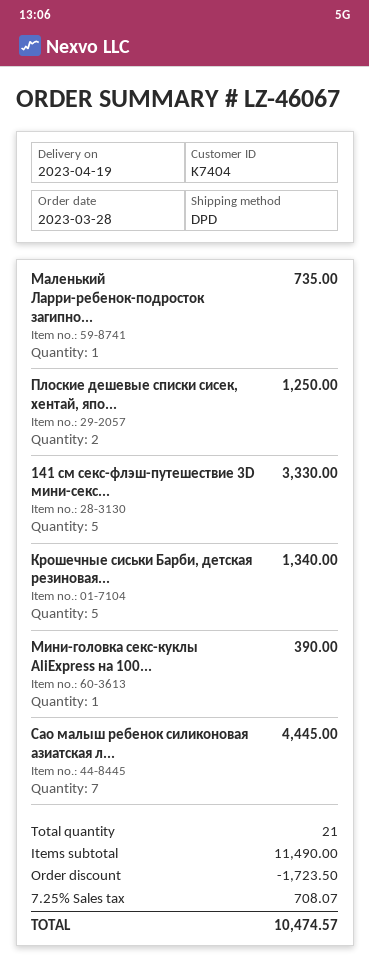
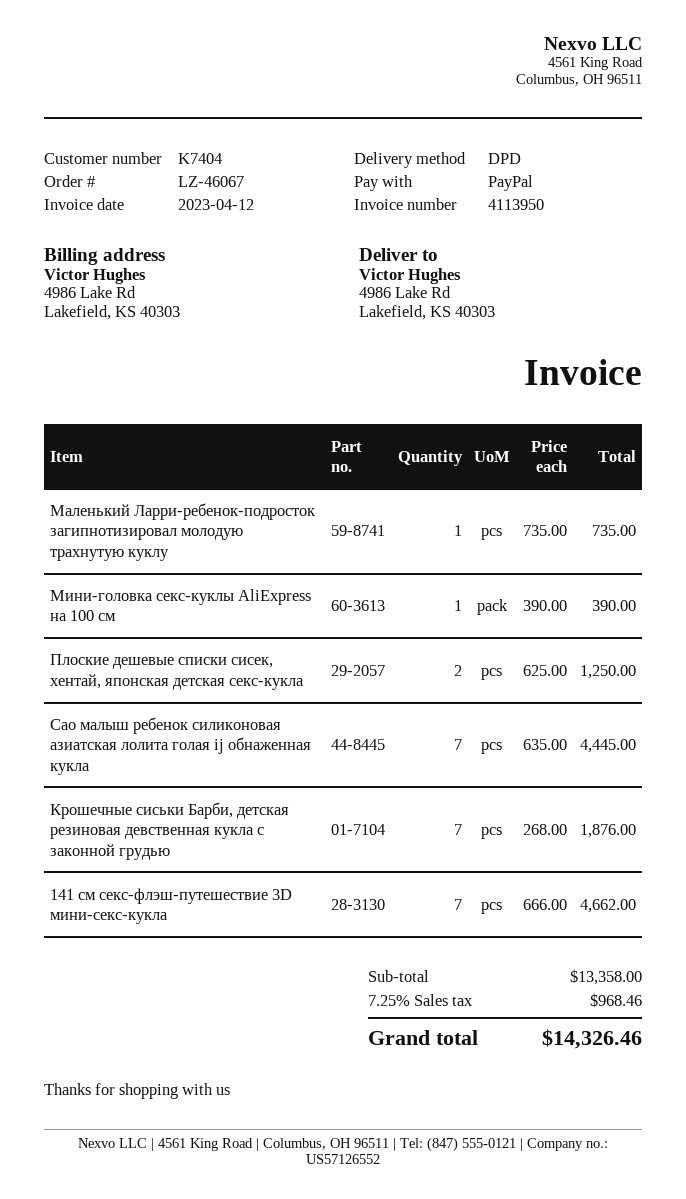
141 см секс-флэш-путешествие 3D мини-секс...: 5 for 3330.00 -> 7 for 4662.00
Крошечные сиськи Барби, детская резиновая...: 5 for 1340.00 -> 7 for 1876.00
subtotal: 11490.00 -> 13358.00
discount: 1723.50 -> none
tax: 7.25% = 708.07 -> 7.25% = 968.46
total: 10474.57 -> 14326.46

